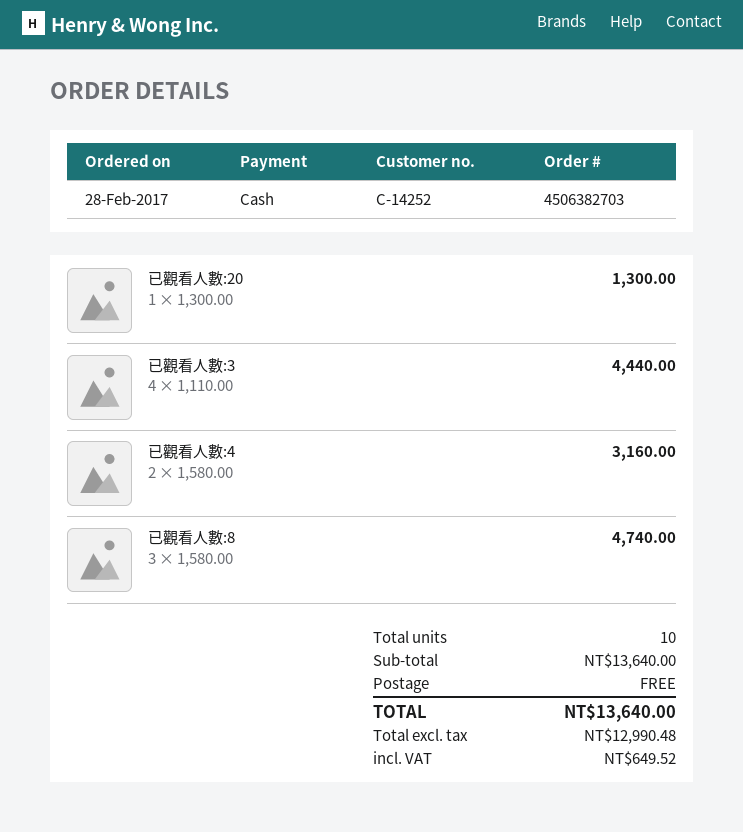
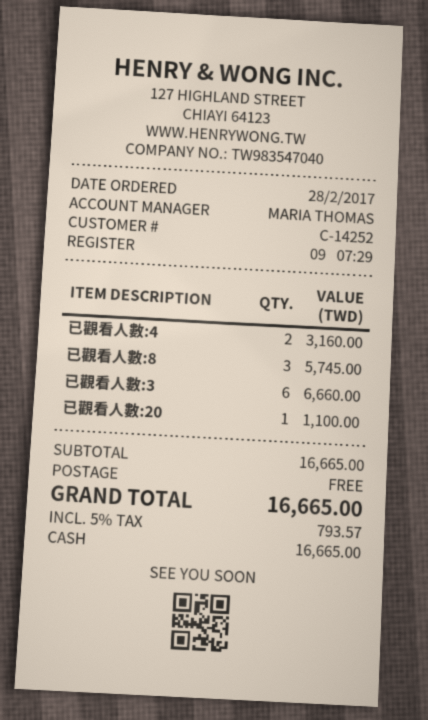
已觀看人數:20: 1 for 1300.00 -> 1 for 1100.00
已觀看人數:3: 4 for 4440.00 -> 6 for 6660.00
已觀看人數:8: 3 for 4740.00 -> 3 for 5745.00
subtotal: 13640.00 -> 16665.00
tax: 649.52 -> 793.57
total: 13640.00 -> 16665.00

